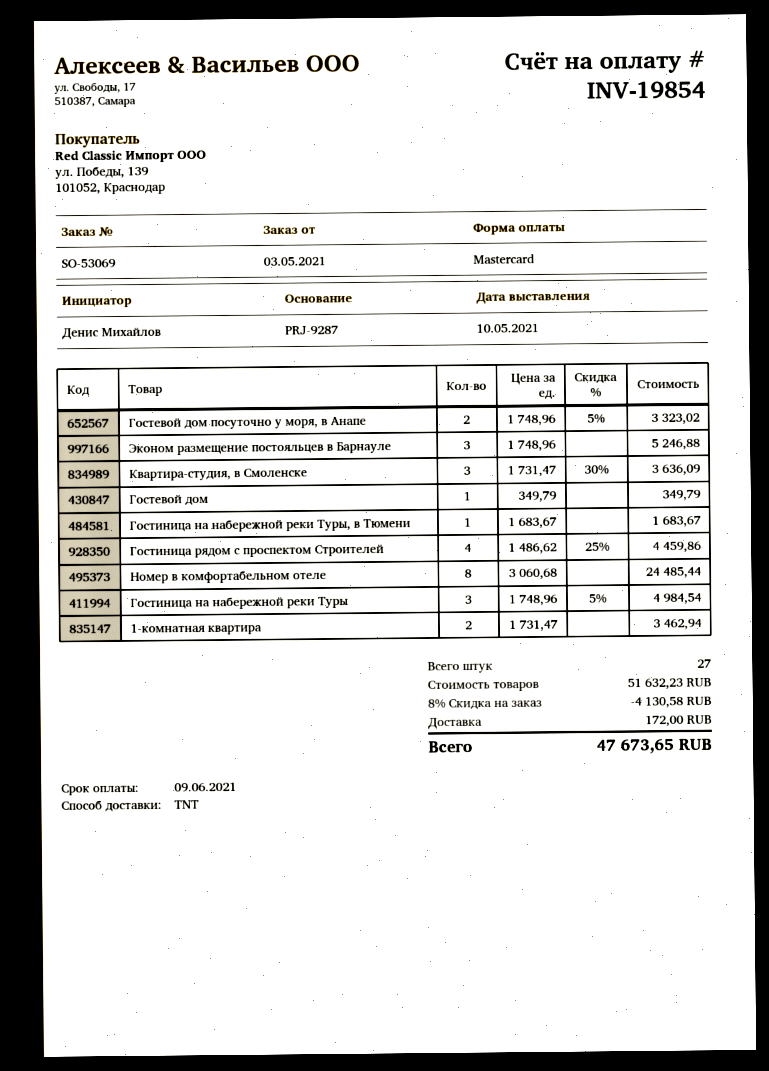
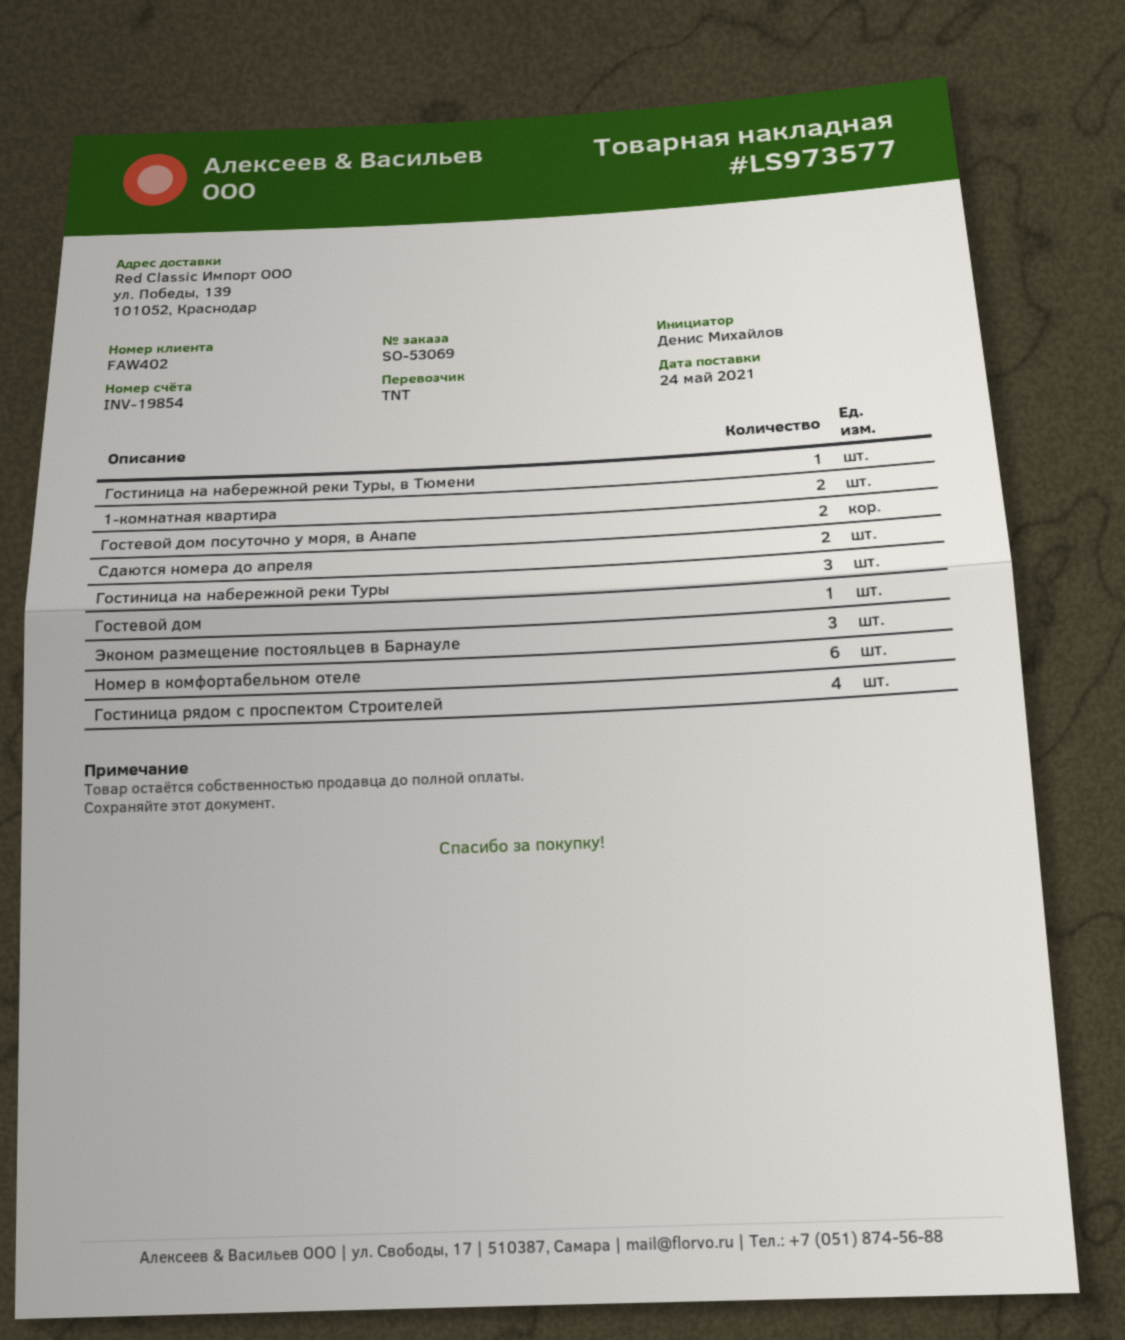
Квартира-студия, в Смоленске: 3 -> none
Номер в комфортабельном отеле: 8 -> 6
Сдаются номера до апреля: none -> 2

